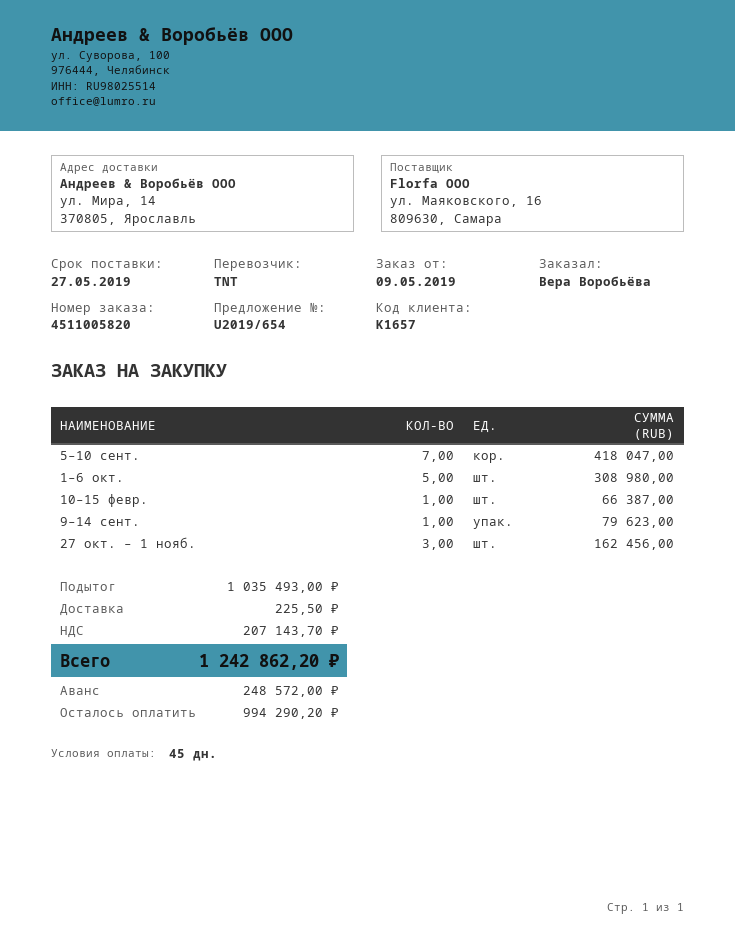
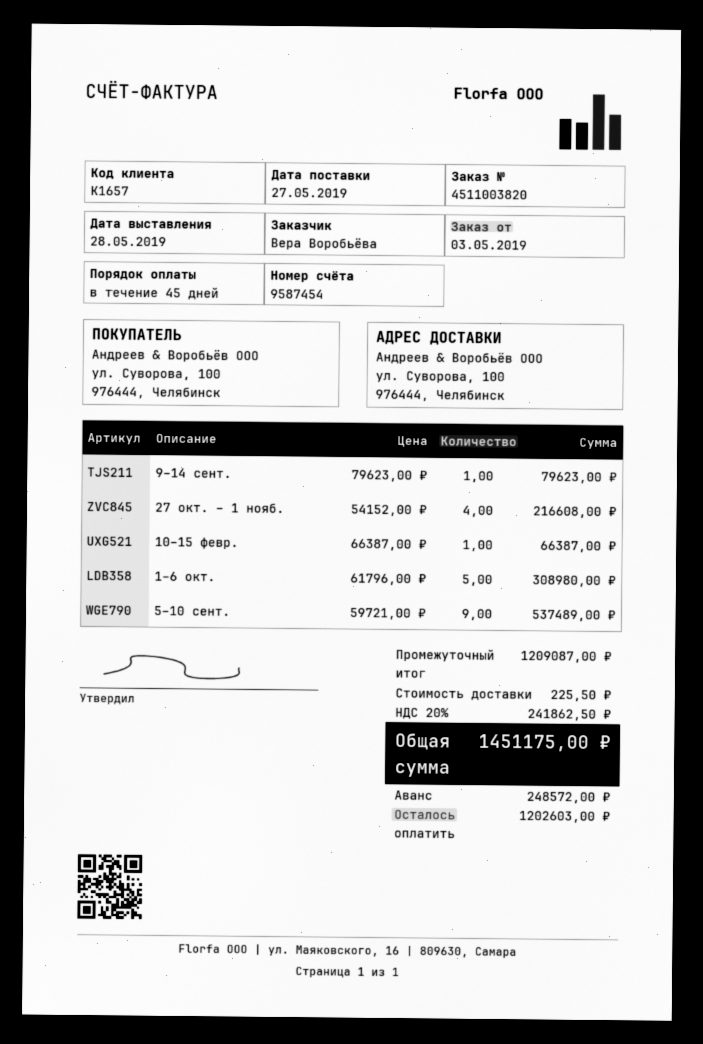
order number: 4511005820 -> 4511003820
order date: 2019-05-09 -> 2019-05-03
ship to: ул. Мира, 14, 370805, Ярославль -> ул. Суворова, 100, 976444, Челябинск
5–10 сент.: 7 for 418047.00 -> 9 for 537489.00
27 окт. – 1 нояб.: 3 for 162456.00 -> 4 for 216608.00
subtotal: 1035493.00 -> 1209087.00
tax: 207143.70 -> 241862.50
total: 1242862.20 -> 1451175.00
balance: 994290.20 -> 1202603.00

